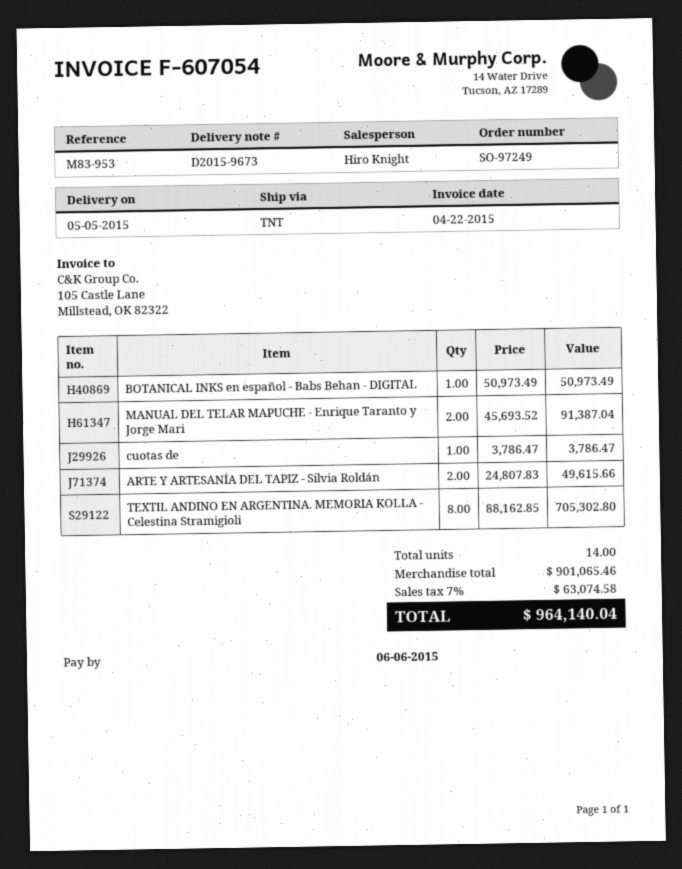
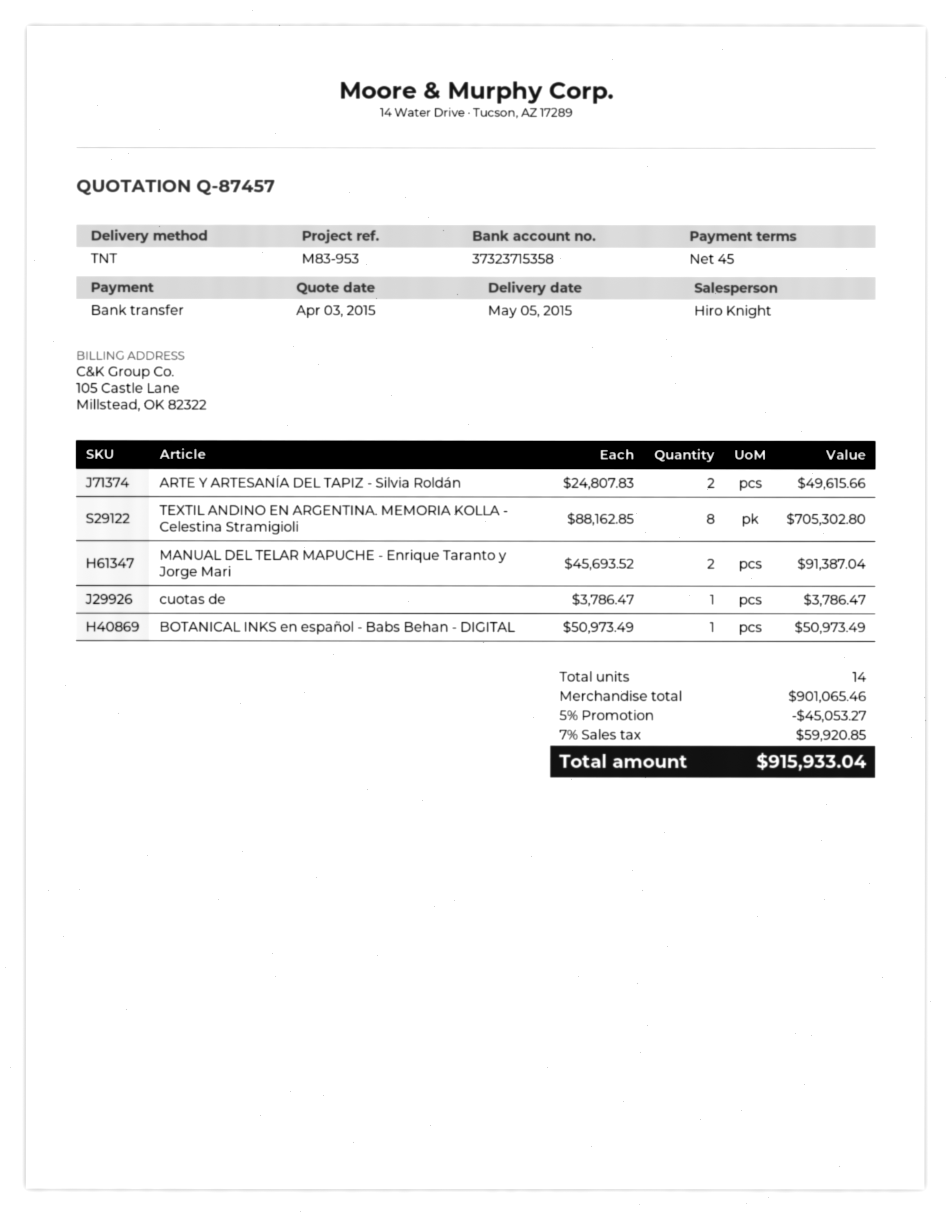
discount: none -> 5% = 45053.27
tax: 7% = 63074.58 -> 7% = 59920.85
total: 964140.04 -> 915933.04

